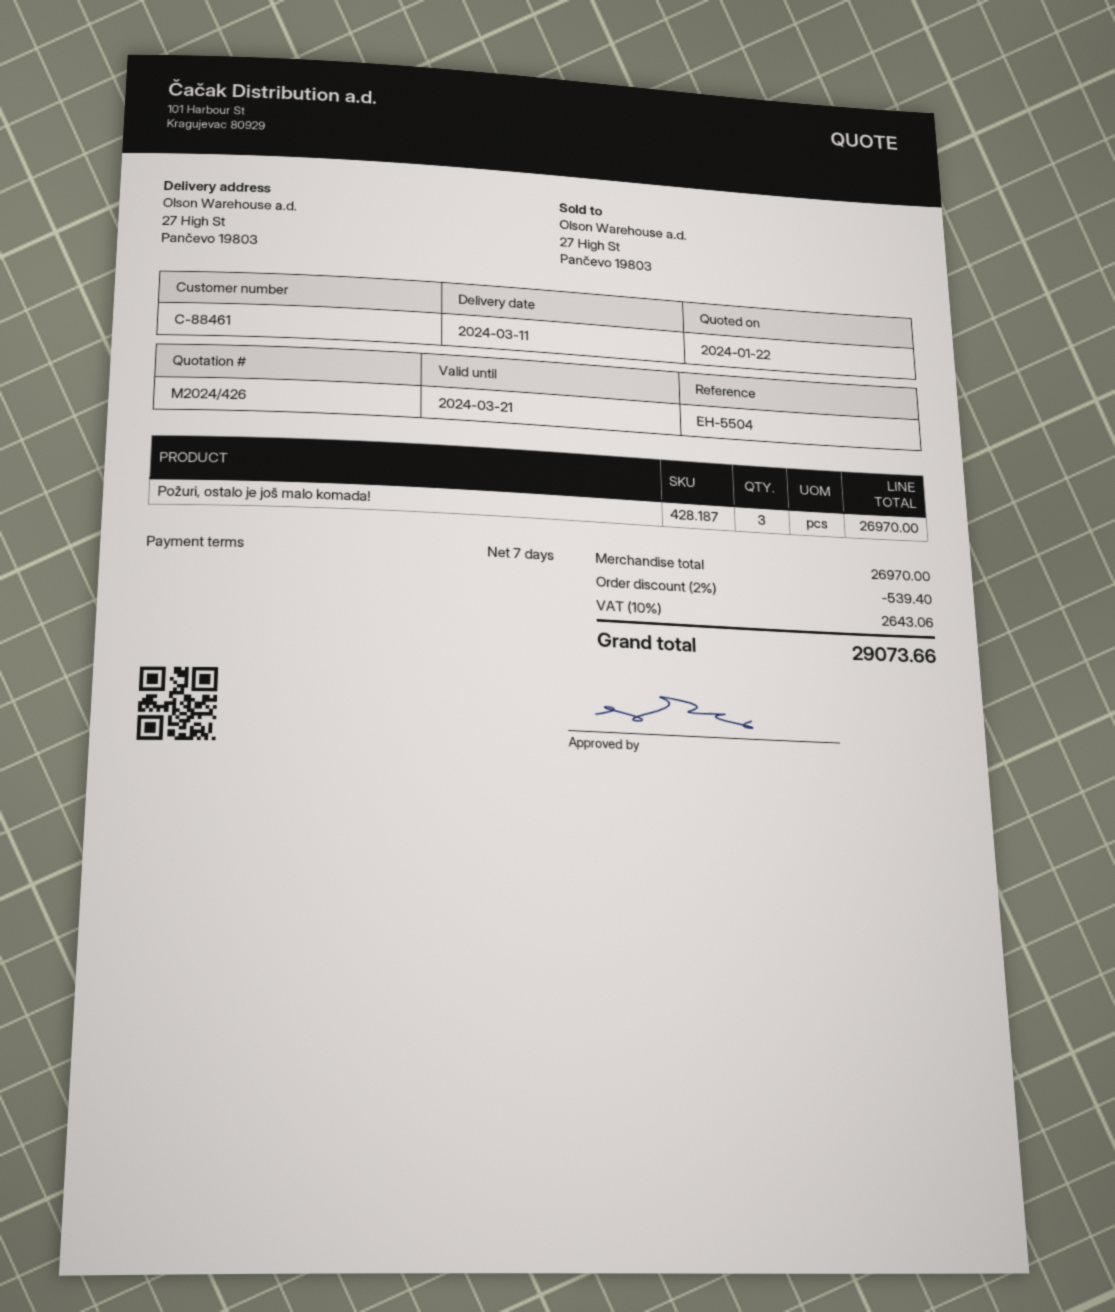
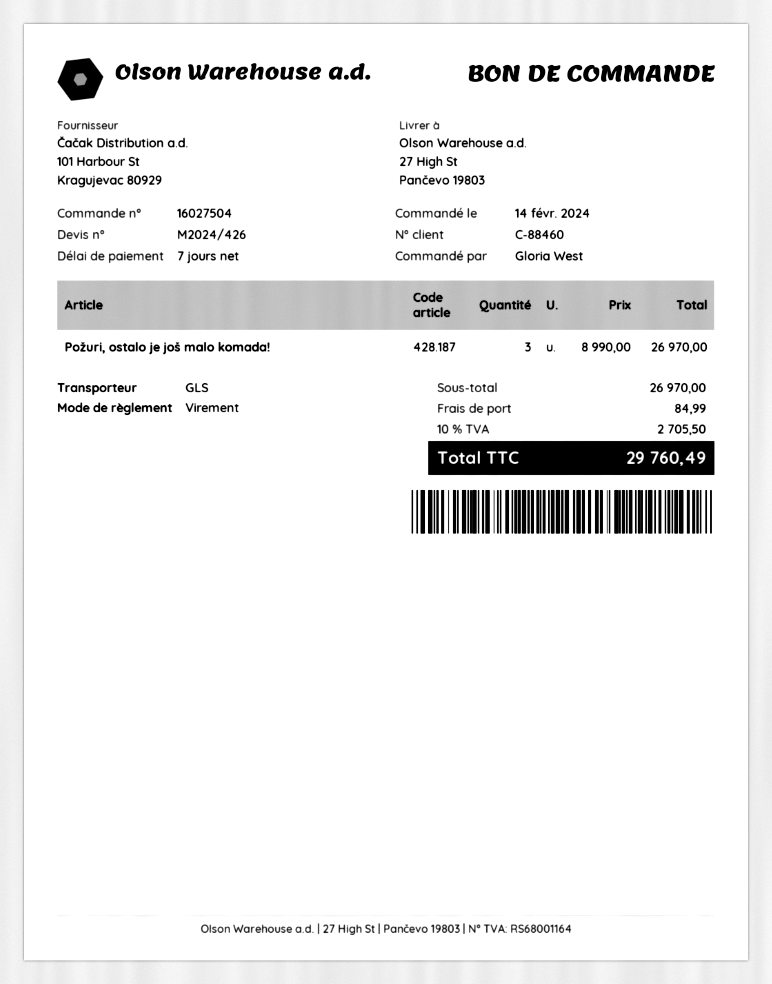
customer number: C-88461 -> C-88460
discount: 2% = 539.40 -> none
shipping: none -> 84.99
tax: 10% = 2643.06 -> 10% = 2705.50
total: 29073.66 -> 29760.49

